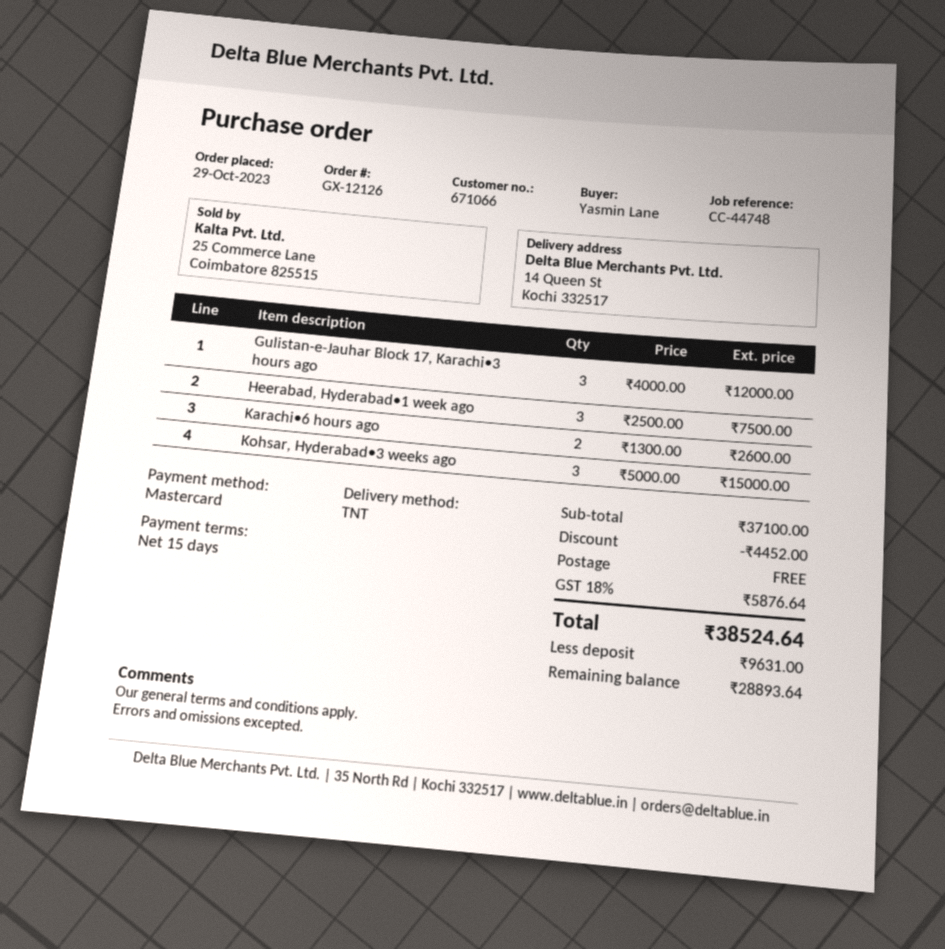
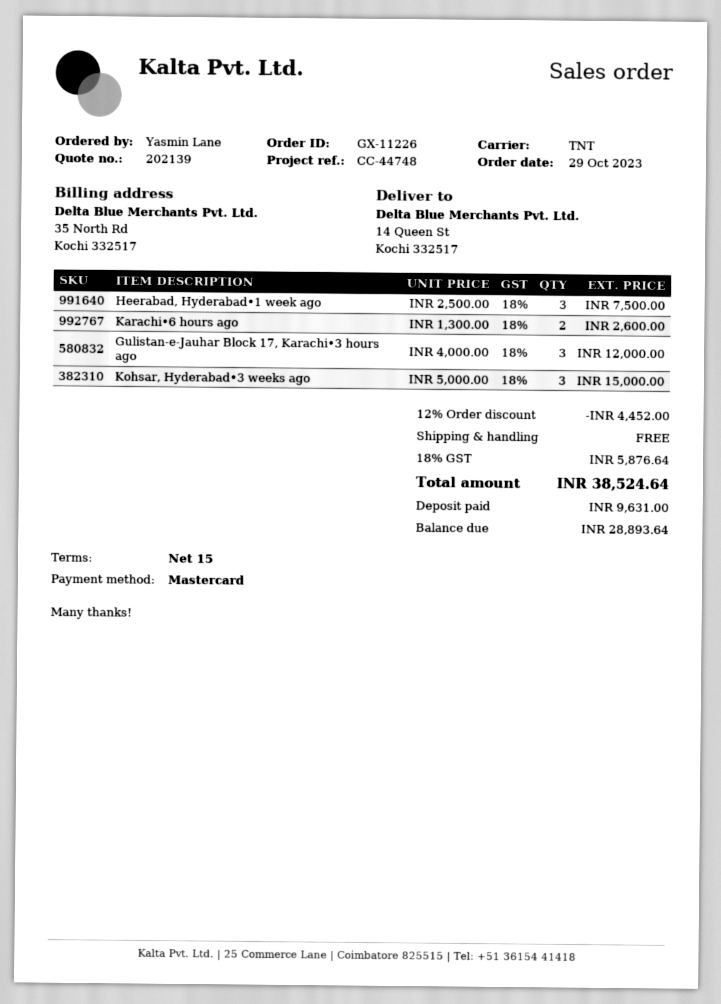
order number: GX-12126 -> GX-11226

